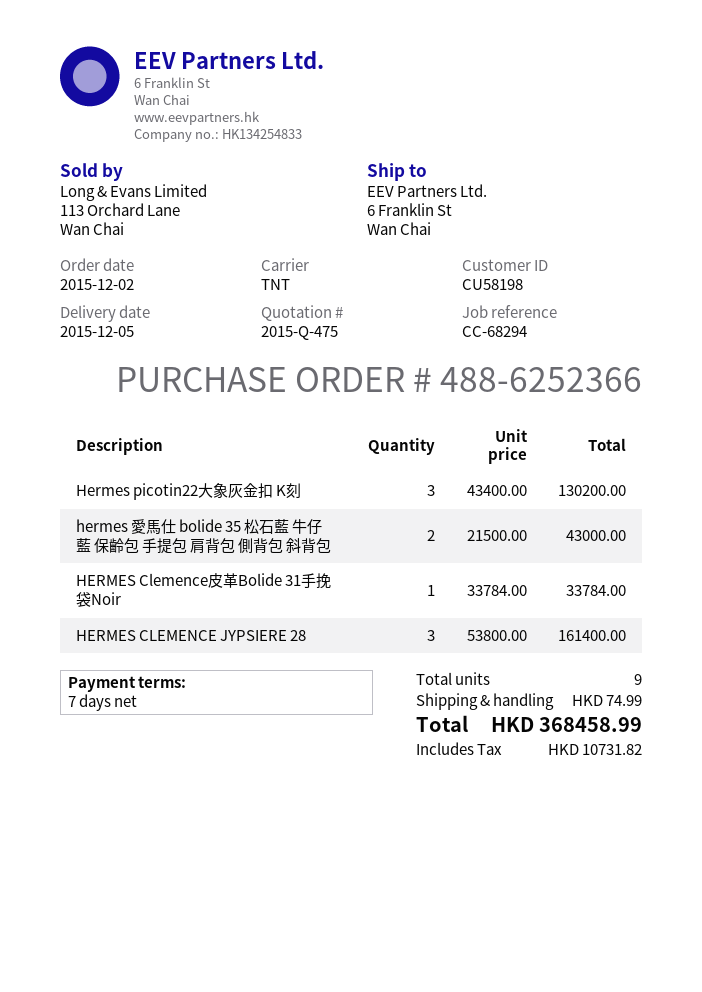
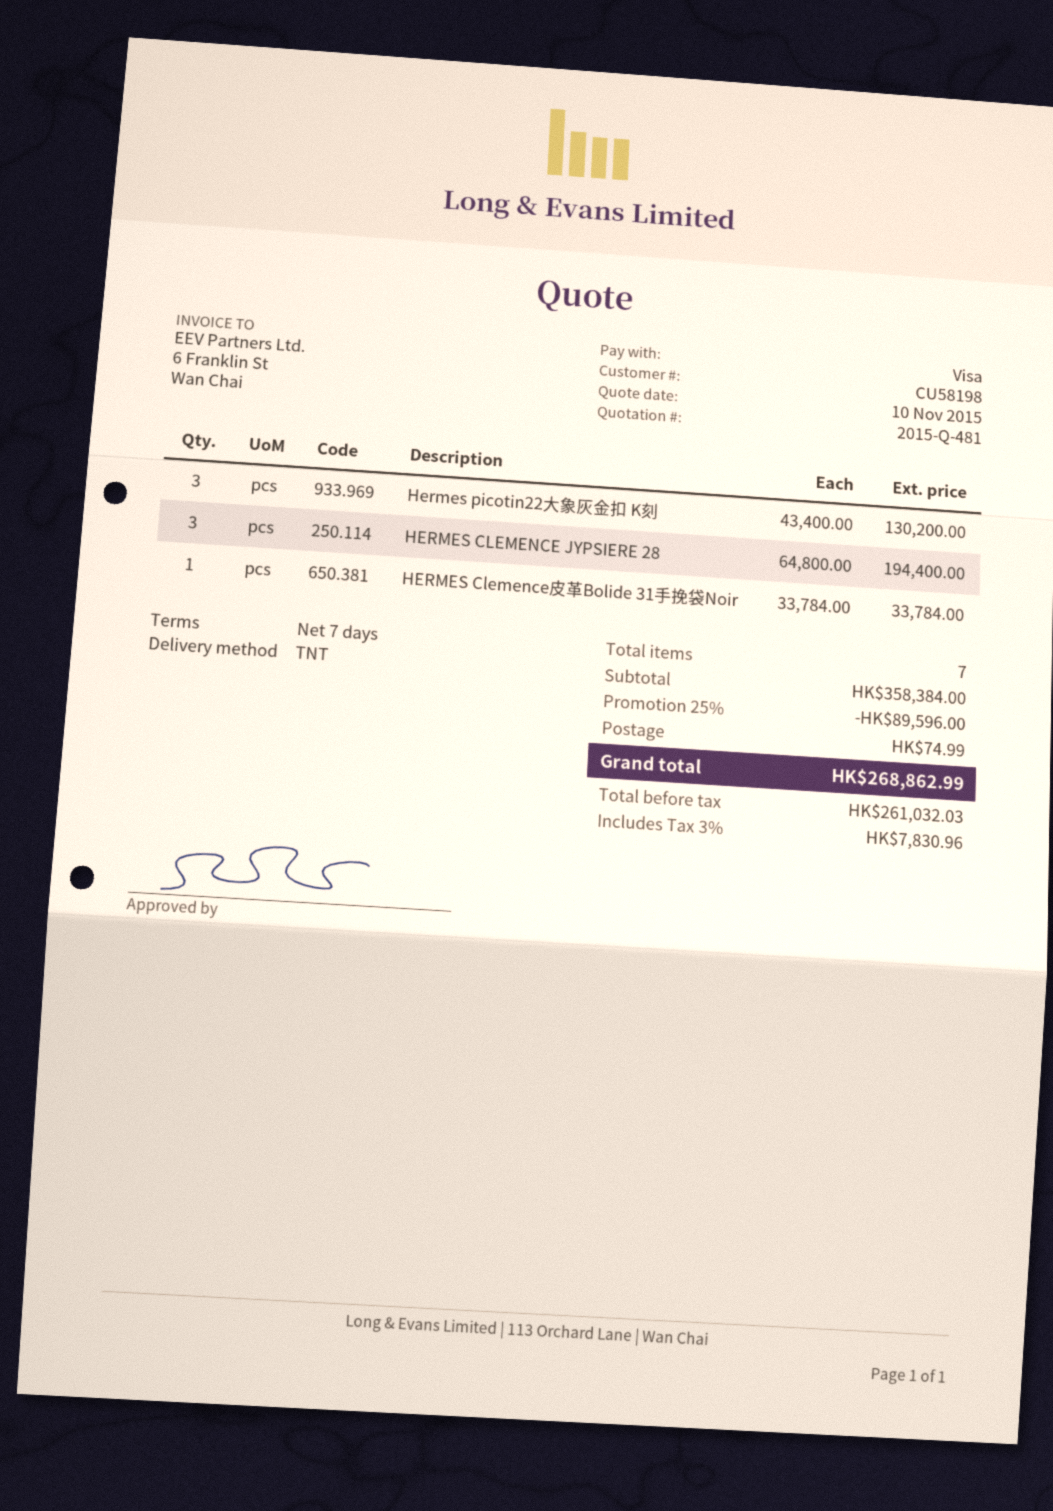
quote number: 2015-Q-475 -> 2015-Q-481
hermes 愛馬仕 bolide 35 松石藍 牛仔藍 保齡包 手提包 肩背包 側背包 斜背包: 2 x 21500.00 = 43000.00 -> none
HERMES CLEMENCE JYPSIERE 28: 3 x 53800.00 = 161400.00 -> 3 x 64800.00 = 194400.00
total quantity: 9 -> 7
discount: none -> 25% = 89596.00
tax: 10731.82 -> 7830.96
total: 368458.99 -> 268862.99

